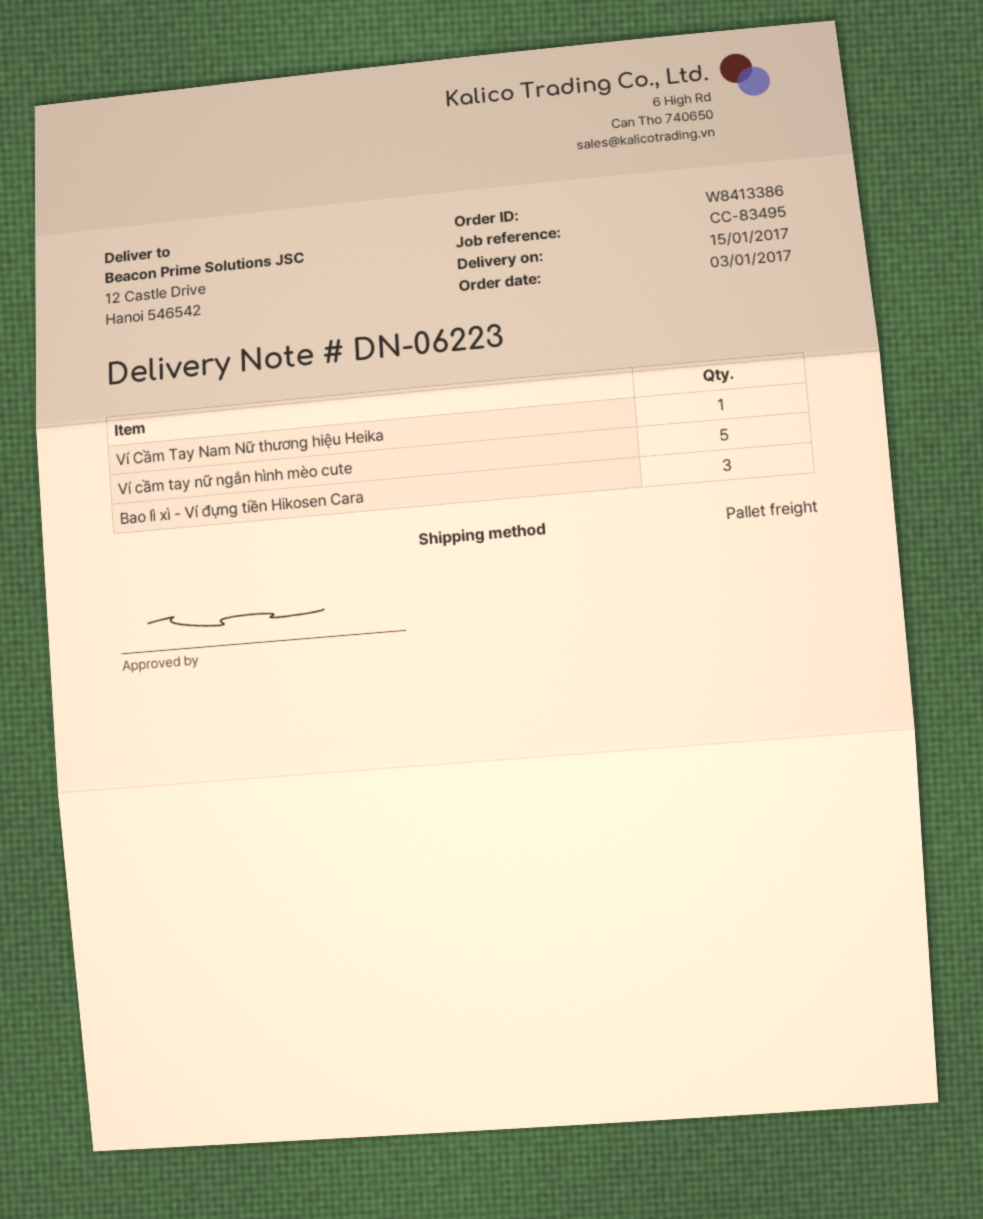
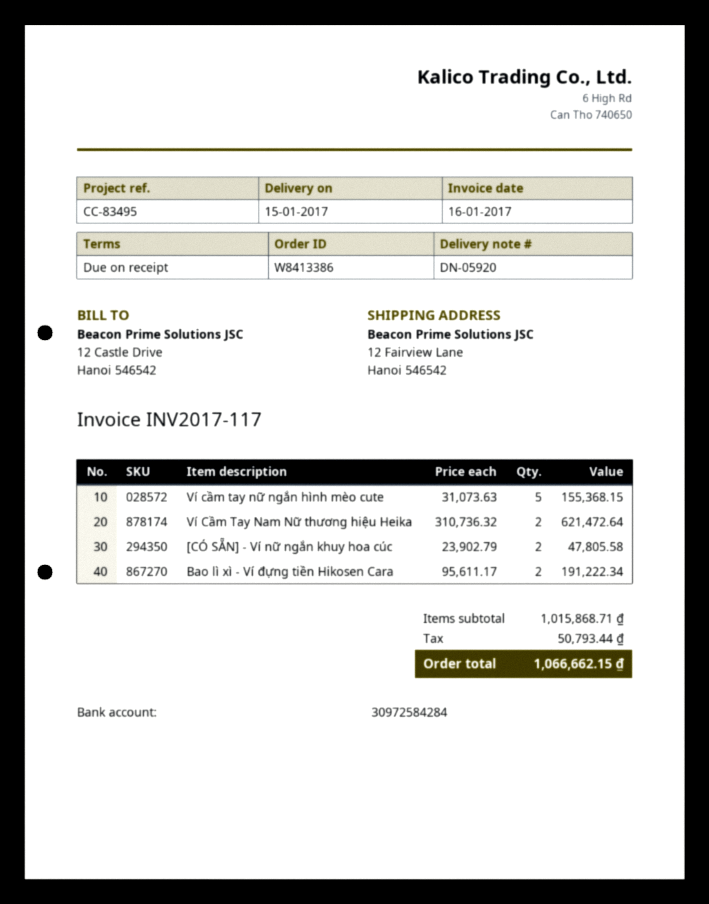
delivery note number: DN-06223 -> DN-05920
ship to: 12 Castle Drive, Hanoi 546542 -> 12 Fairview Lane, Hanoi 546542
Ví Cầm Tay Nam Nữ thương hiệu Heika: 1 -> 2
Bao lì xì - Ví đựng tiền Hikosen Cara: 3 -> 2
[CÓ SẴN] - Ví nữ ngắn khuy hoa cúc: none -> 2

